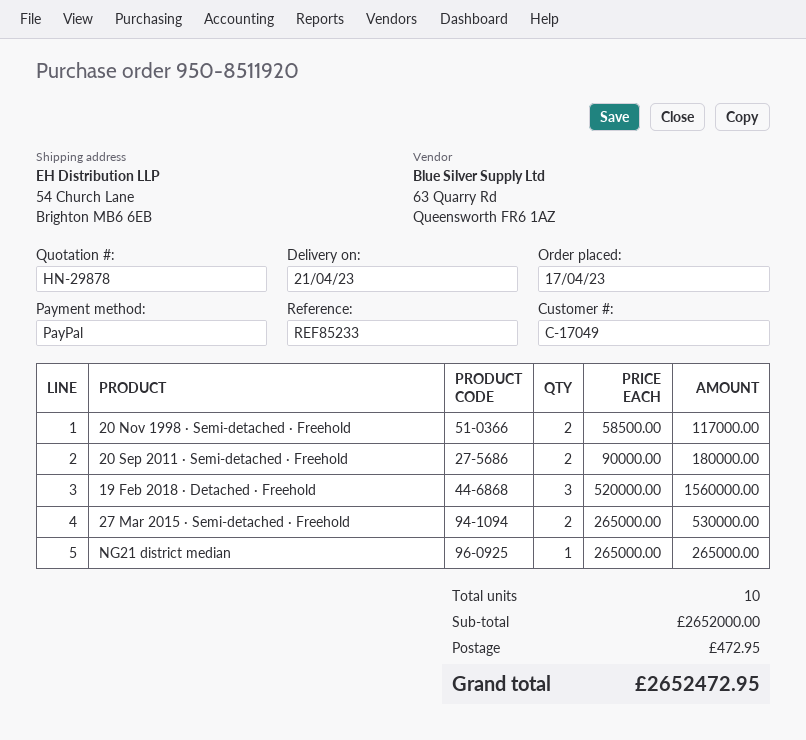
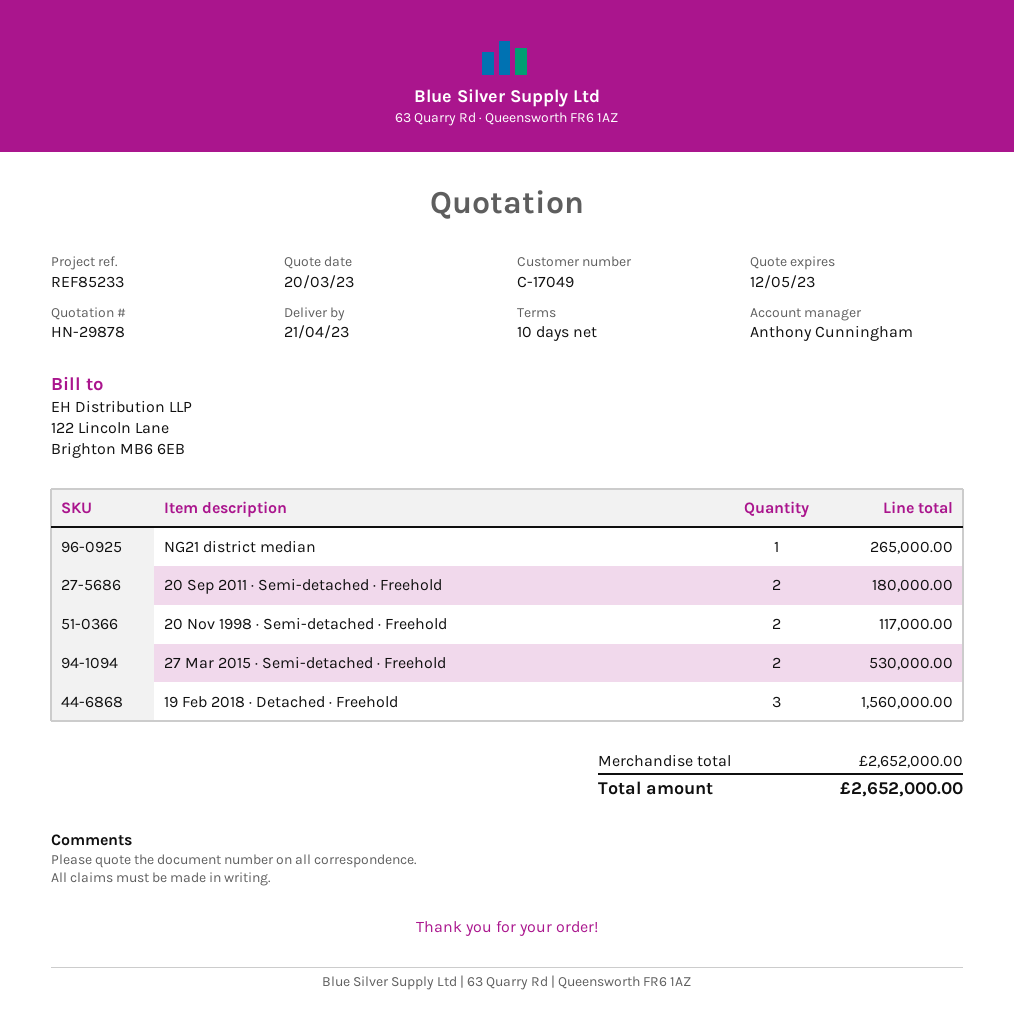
shipping: 472.95 -> none
total: 2652472.95 -> 2652000.00

